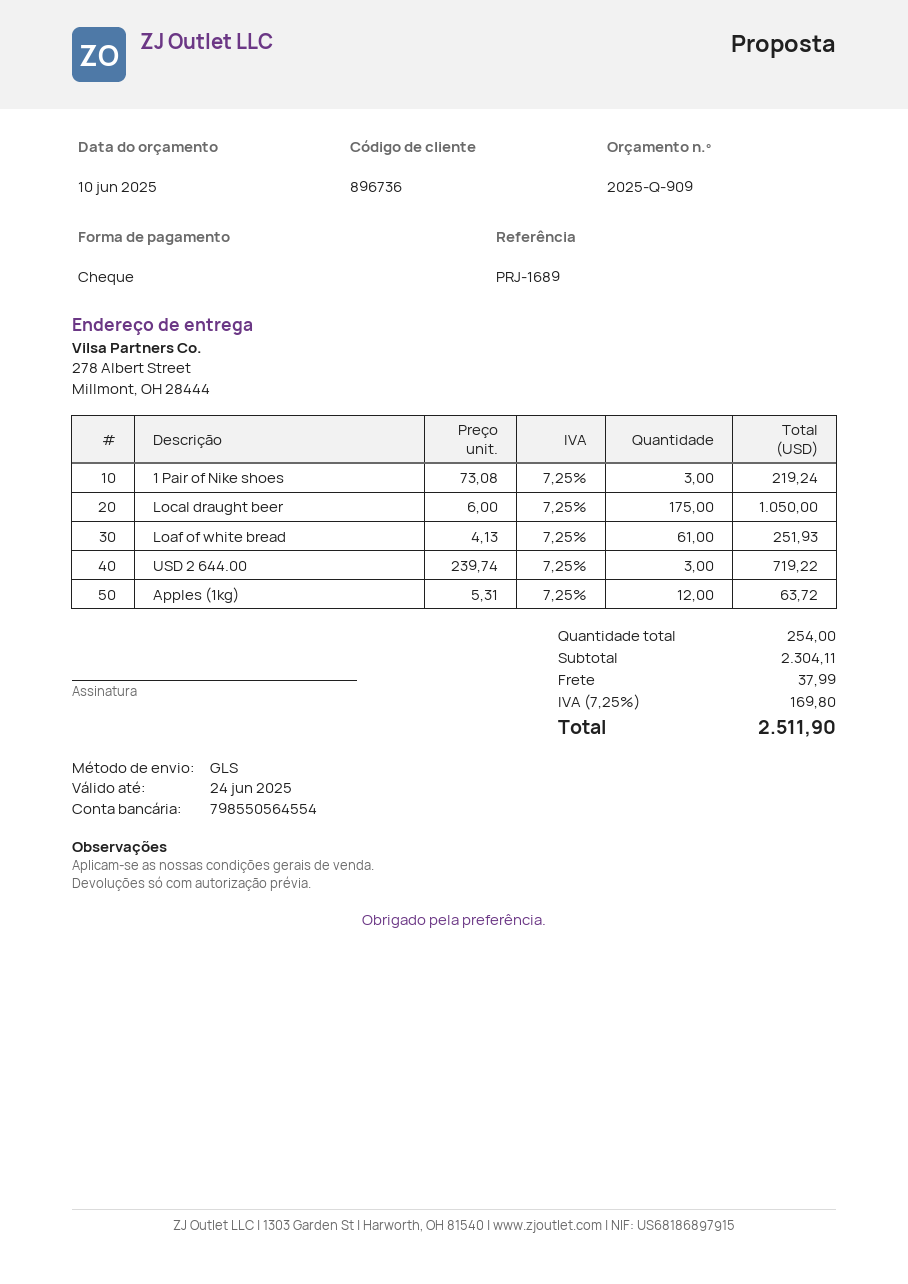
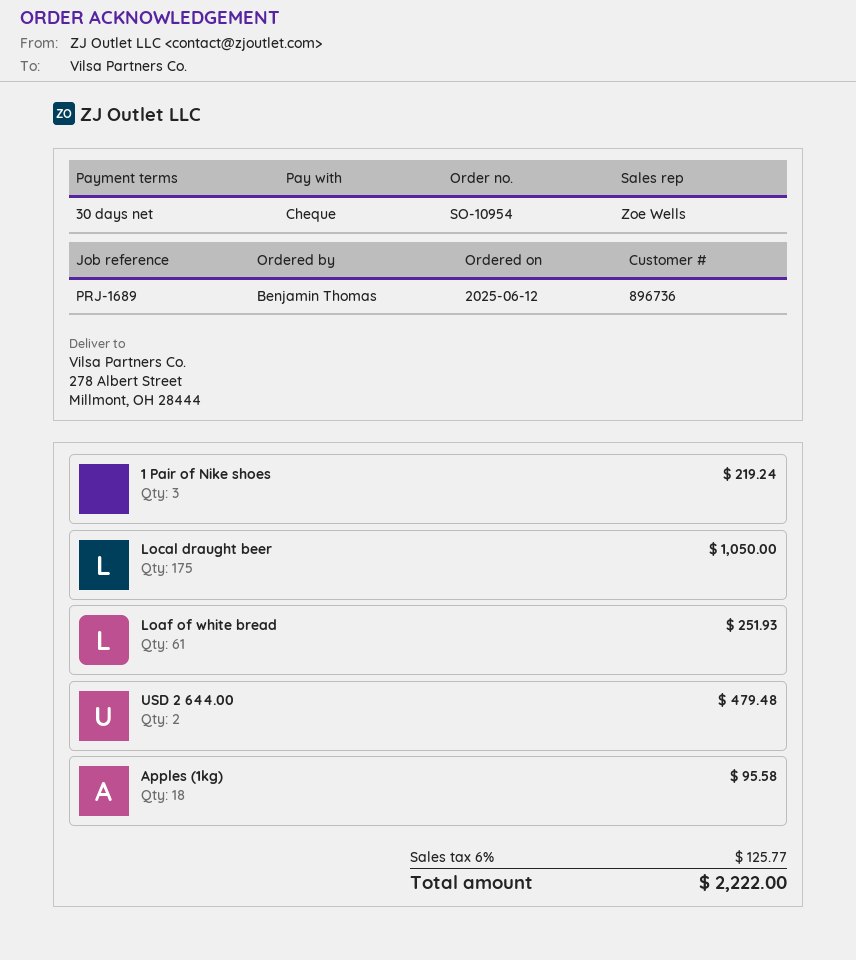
USD 2 644.00: 3 for 719.22 -> 2 for 479.48
Apples (1kg): 12 for 63.72 -> 18 for 95.58
shipping: 37.99 -> none
tax: 7.25% = 169.80 -> 6% = 125.77
total: 2511.90 -> 2222.00

